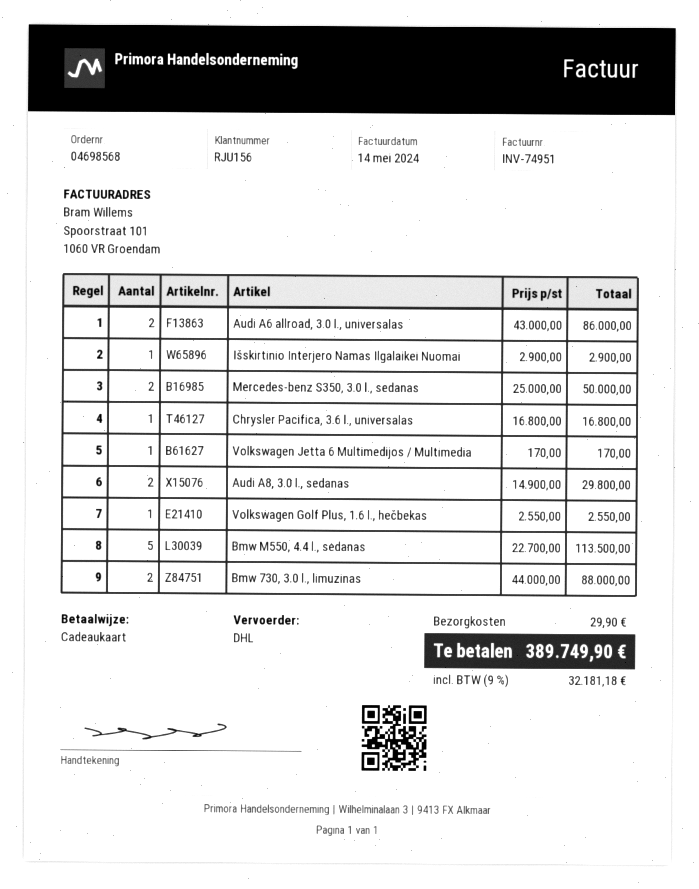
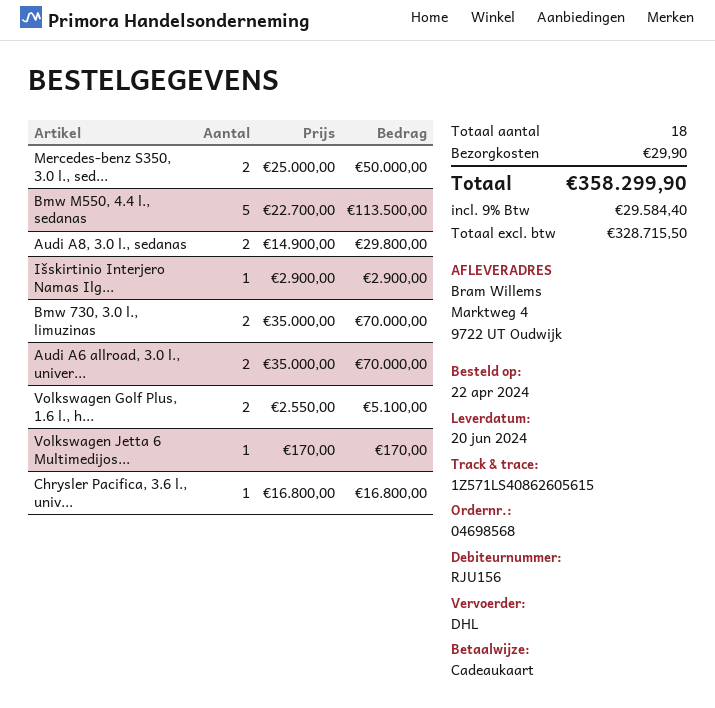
Audi A6 allroad, 3.0 l., universalas: 2 x 43000.00 = 86000.00 -> 2 x 35000.00 = 70000.00
Volkswagen Golf Plus, 1.6 l., hečbekas: 1 x 2550.00 = 2550.00 -> 2 x 2550.00 = 5100.00
Bmw 730, 3.0 l., limuzinas: 2 x 44000.00 = 88000.00 -> 2 x 35000.00 = 70000.00
tax: 9% = 32181.18 -> 9% = 29584.40
total: 389749.90 -> 358299.90

